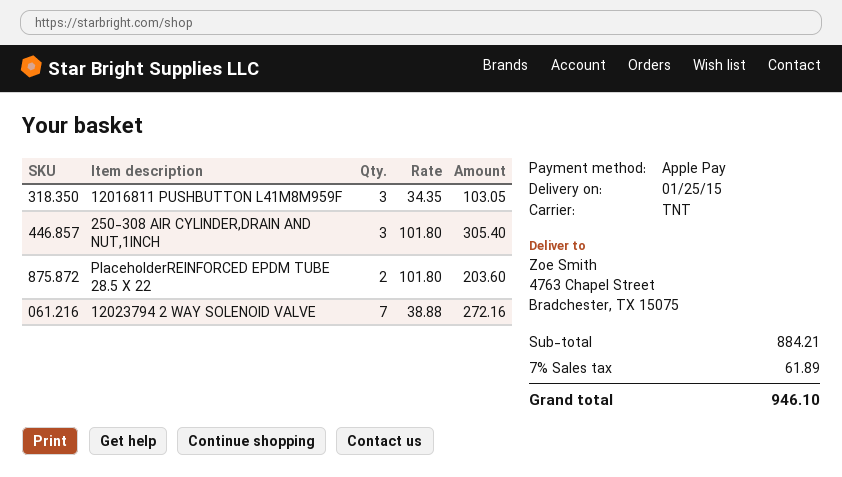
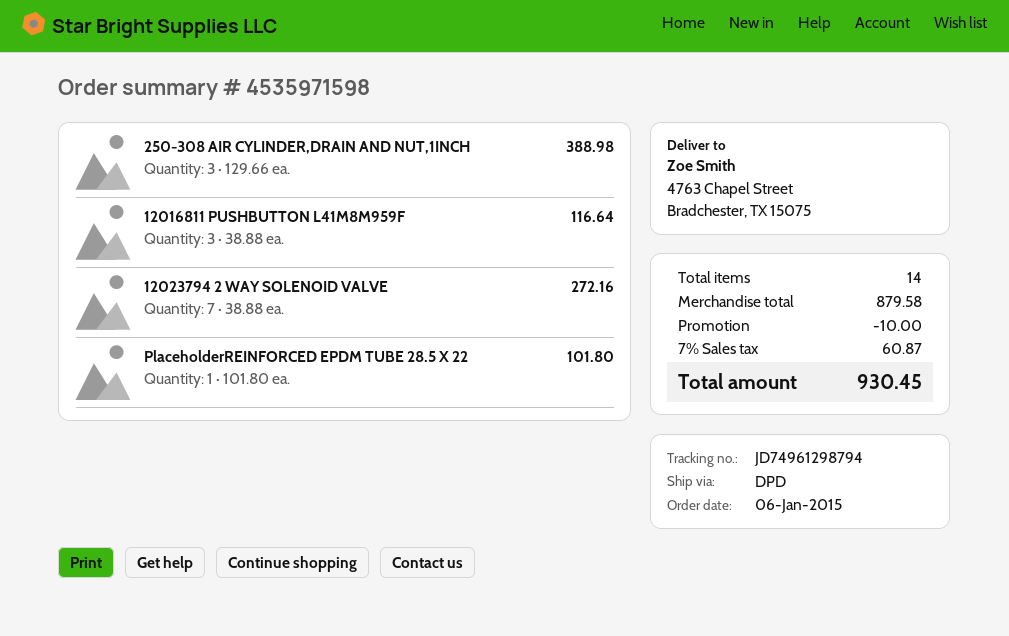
shipping method: TNT -> DPD
12016811 PUSHBUTTON L41M8M959F: 3 x 34.35 = 103.05 -> 3 x 38.88 = 116.64
250-308 AIR CYLINDER,DRAIN AND NUT,1INCH: 3 x 101.80 = 305.40 -> 3 x 129.66 = 388.98
PlaceholderREINFORCED EPDM TUBE 28.5 X 22: 2 x 101.80 = 203.60 -> 1 x 101.80 = 101.80
subtotal: 884.21 -> 879.58
discount: none -> 10.00
tax: 7% = 61.89 -> 7% = 60.87
total: 946.10 -> 930.45

